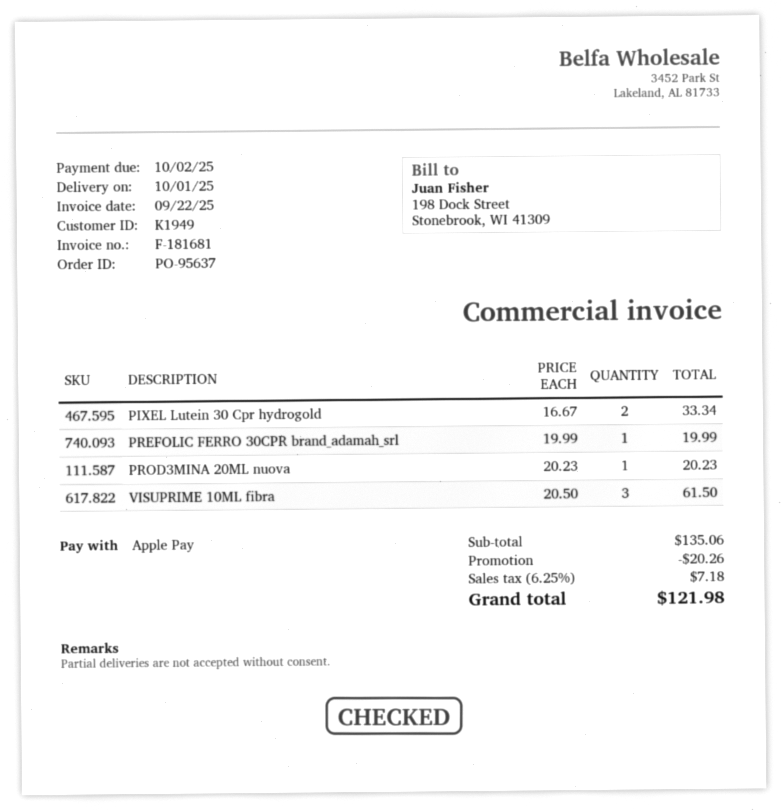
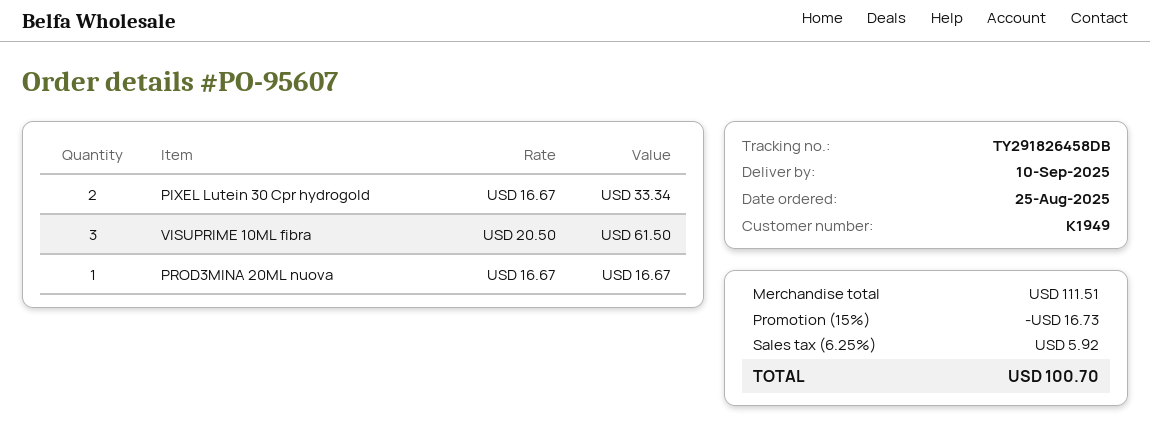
order number: PO-95637 -> PO-95607
delivery date: 2025-10-01 -> 2025-09-10
PREFOLIC FERRO 30CPR brand_adamah_srl: 1 x 19.99 = 19.99 -> none
PROD3MINA 20ML nuova: 1 x 20.23 = 20.23 -> 1 x 16.67 = 16.67
subtotal: 135.06 -> 111.51
discount: 20.26 -> 16.73
tax: 6.25% = 7.18 -> 6.25% = 5.92
total: 121.98 -> 100.70

